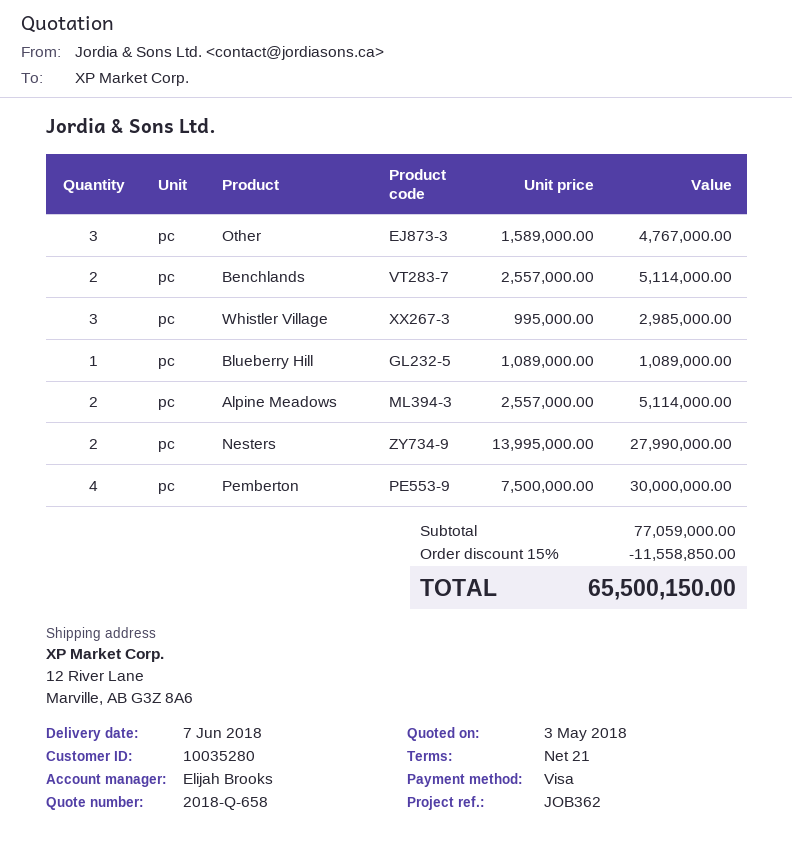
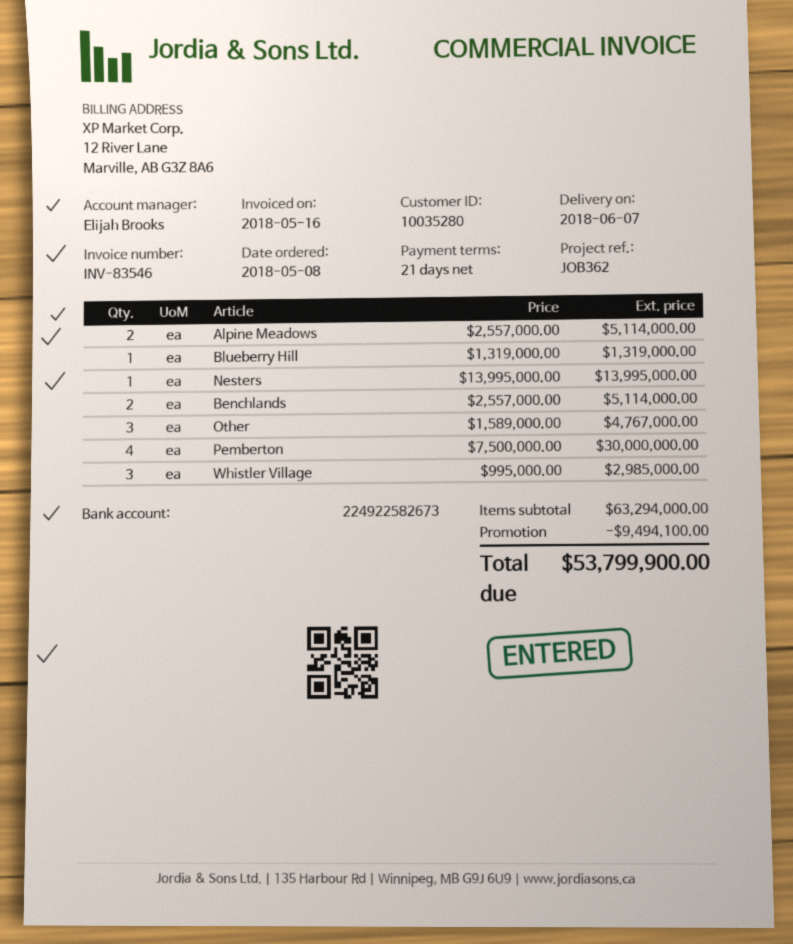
Blueberry Hill: 1 x 1089000.00 = 1089000.00 -> 1 x 1319000.00 = 1319000.00
Nesters: 2 x 13995000.00 = 27990000.00 -> 1 x 13995000.00 = 13995000.00
subtotal: 77059000.00 -> 63294000.00
discount: 11558850.00 -> 9494100.00
total: 65500150.00 -> 53799900.00

